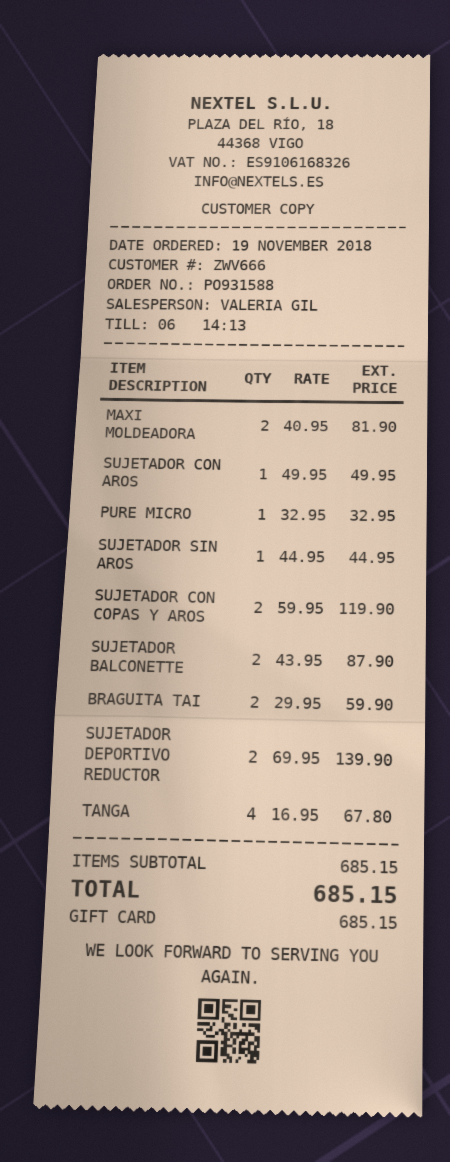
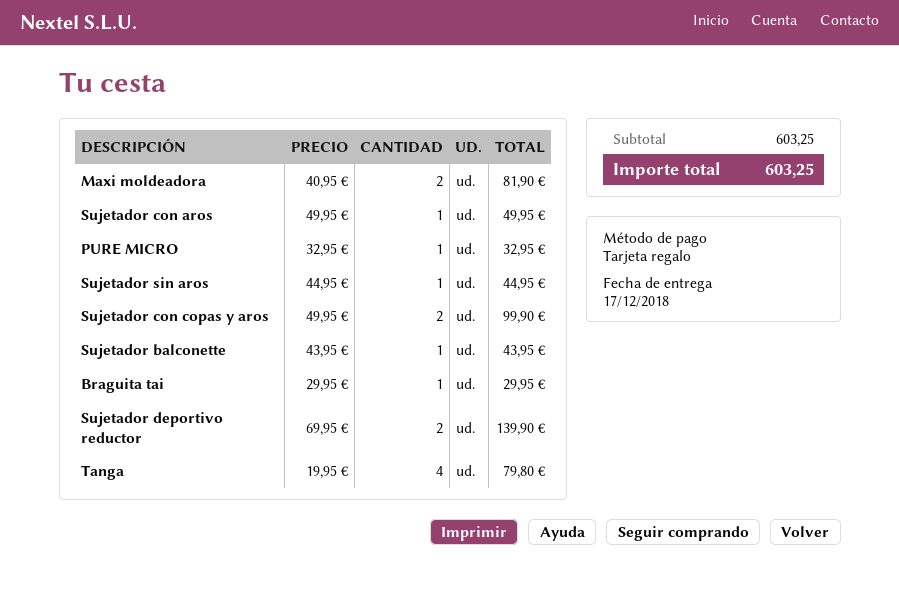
SUJETADOR CON COPAS Y AROS: 2 x 59.95 = 119.90 -> 2 x 49.95 = 99.90
SUJETADOR BALCONETTE: 2 x 43.95 = 87.90 -> 1 x 43.95 = 43.95
BRAGUITA TAI: 2 x 29.95 = 59.90 -> 1 x 29.95 = 29.95
TANGA: 4 x 16.95 = 67.80 -> 4 x 19.95 = 79.80
subtotal: 685.15 -> 603.25
total: 685.15 -> 603.25

